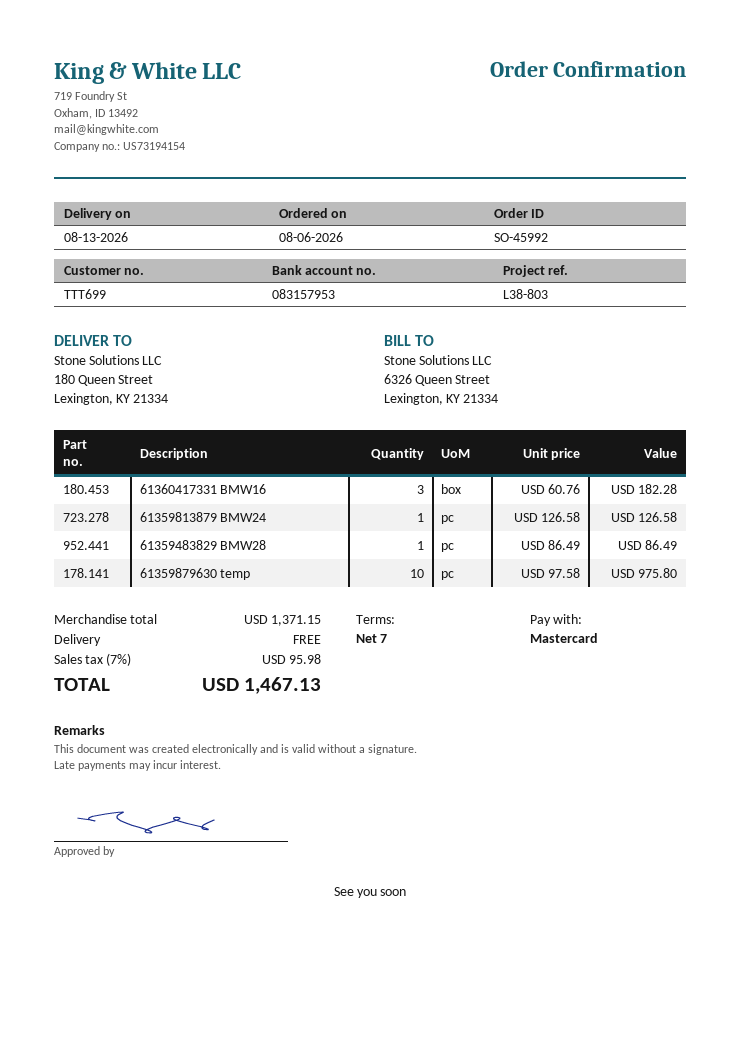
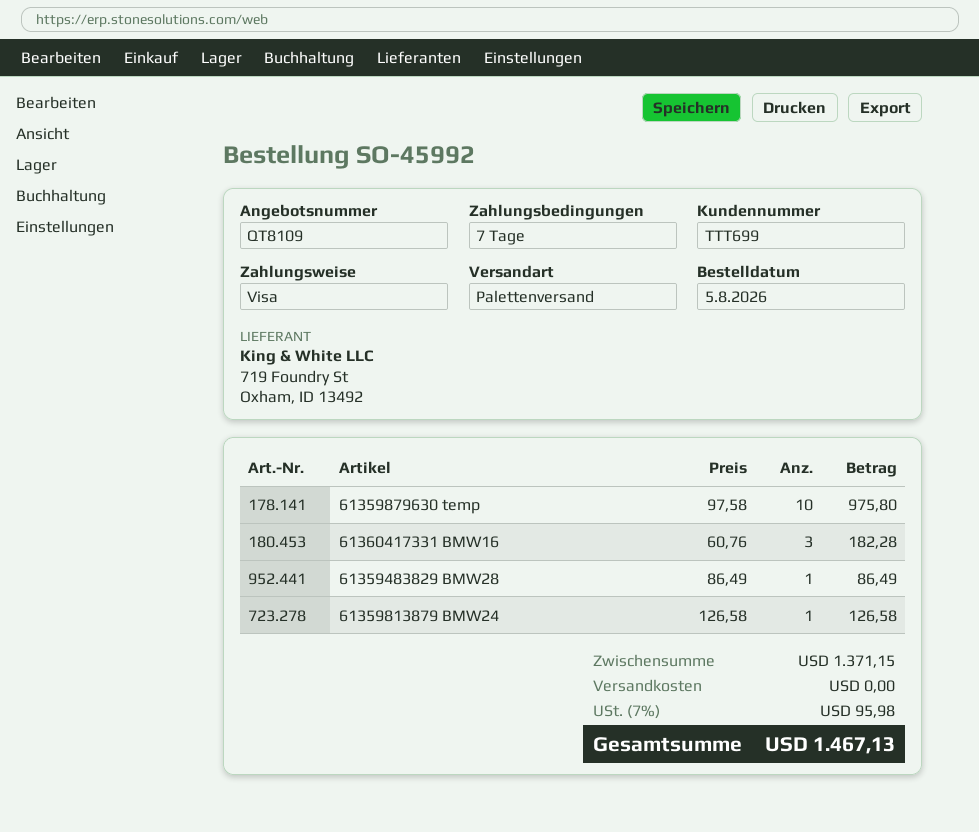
order date: 2026-08-06 -> 2026-08-05
payment method: Mastercard -> Visa

